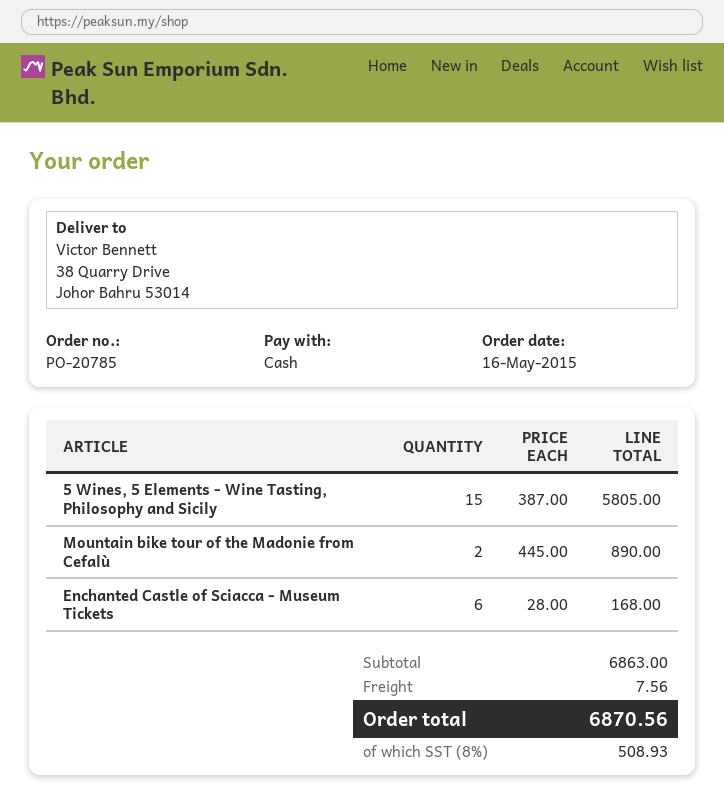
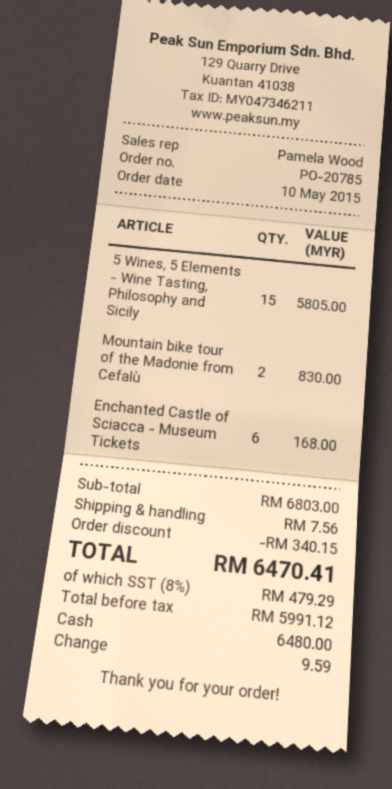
order date: 2015-05-16 -> 2015-05-10
Mountain bike tour of the Madonie from Cefalù: 2 for 890.00 -> 2 for 830.00
subtotal: 6863.00 -> 6803.00
discount: none -> 340.15
tax: 8% = 508.93 -> 8% = 479.29
total: 6870.56 -> 6470.41

